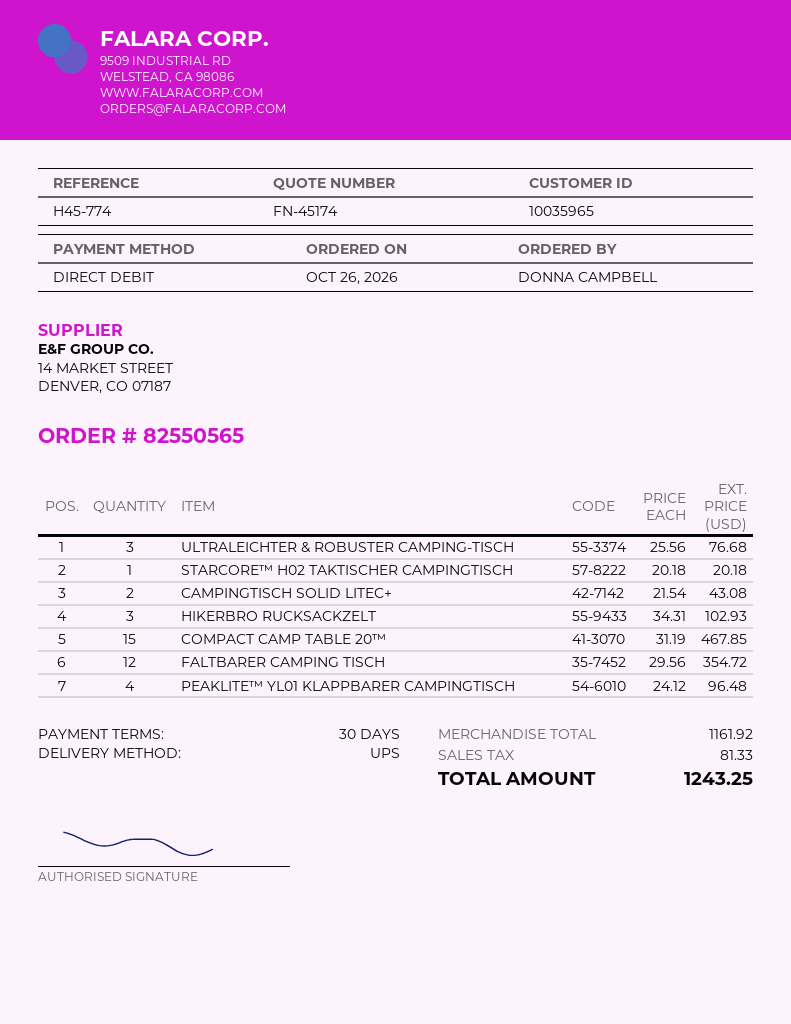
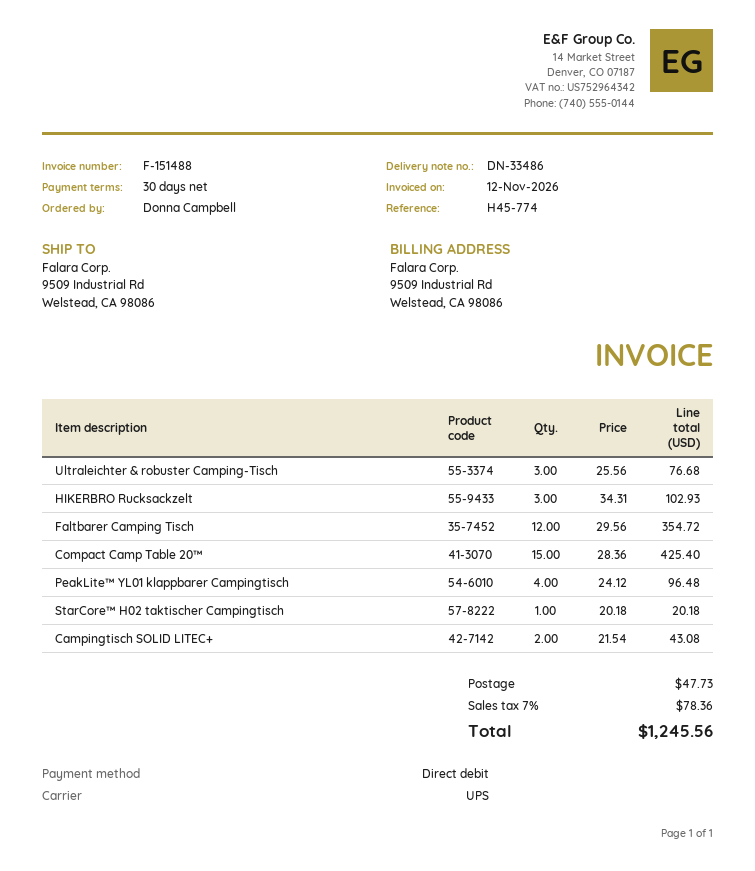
COMPACT CAMP TABLE 20™: 15 x 31.19 = 467.85 -> 15 x 28.36 = 425.40
shipping: none -> 47.73
tax: 81.33 -> 78.36
total: 1243.25 -> 1245.56

